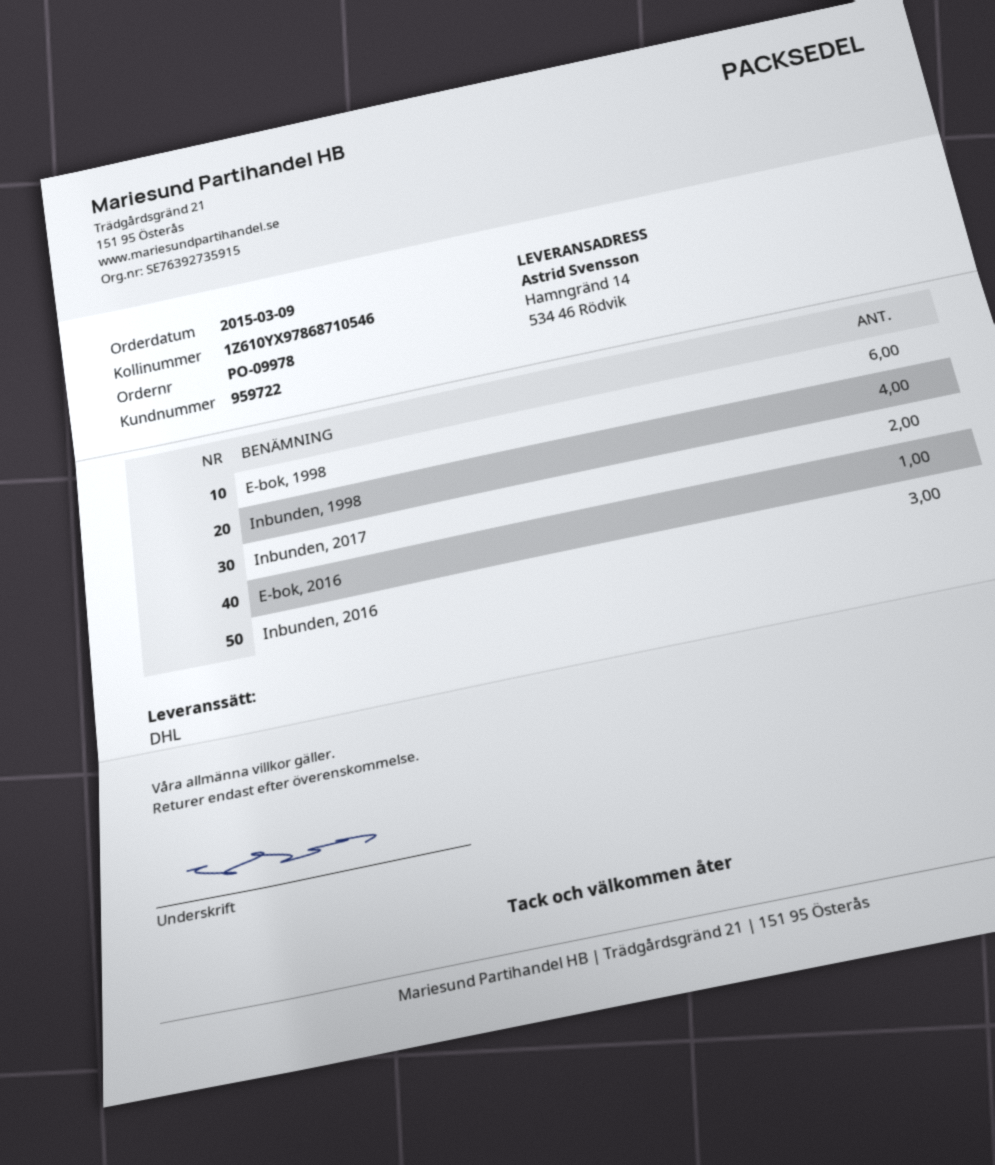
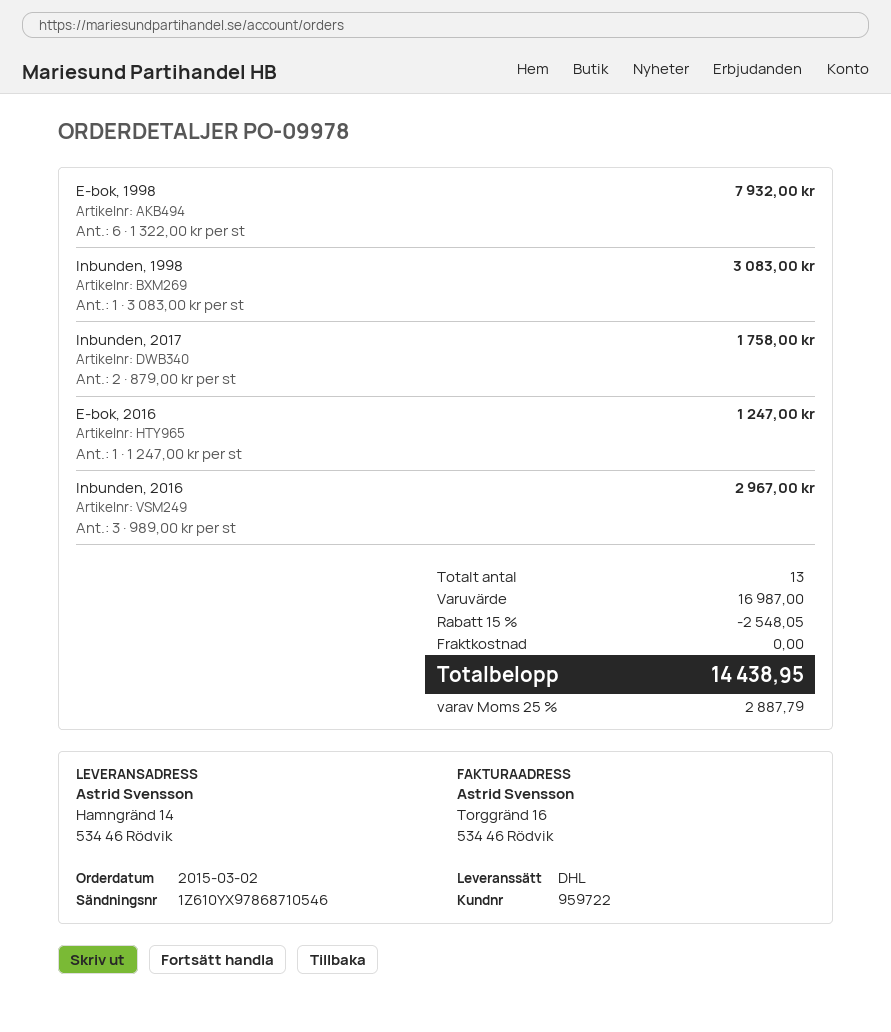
order date: 2015-03-09 -> 2015-03-02
Inbunden, 1998: 4 -> 1

